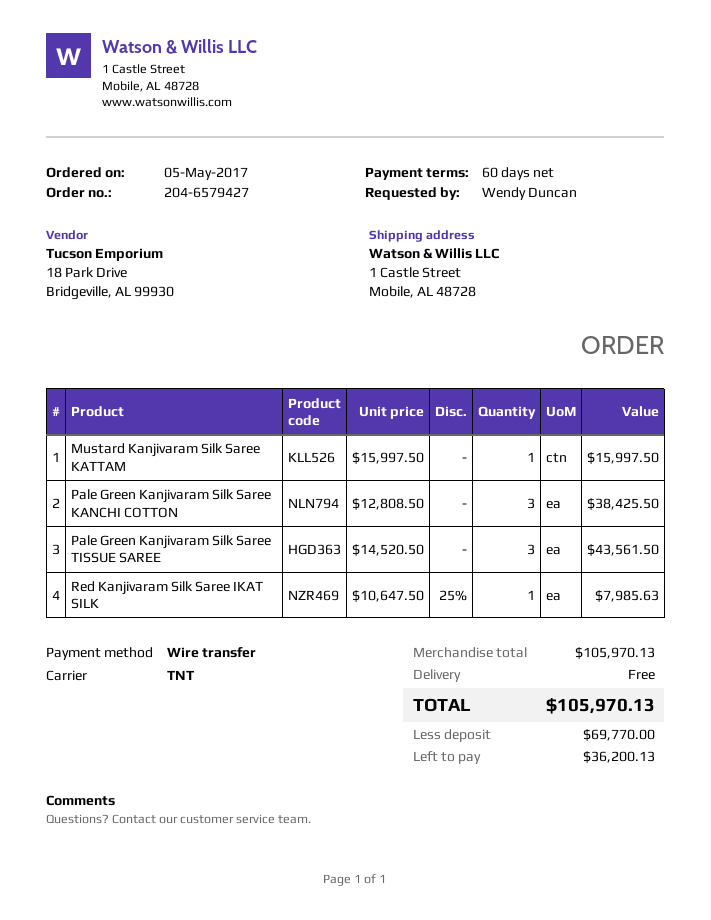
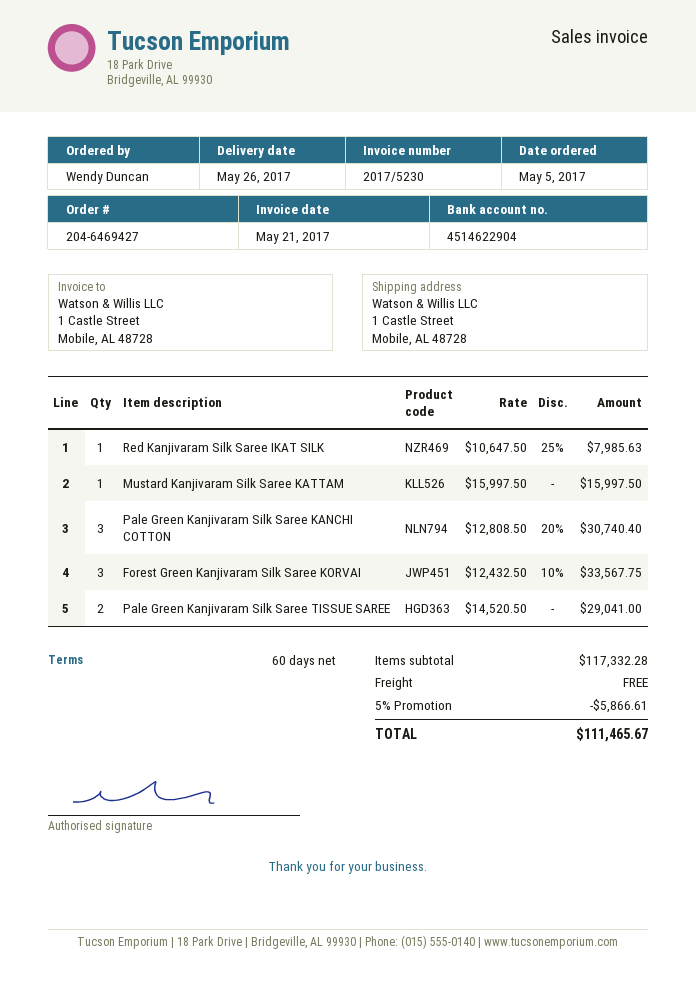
order number: 204-6579427 -> 204-6469427
Pale Green Kanjivaram Silk Saree KANCHI COTTON: 3 x 12808.50 = 38425.50 -> 3 x 12808.50 - 20% = 30740.40
Pale Green Kanjivaram Silk Saree TISSUE SAREE: 3 x 14520.50 = 43561.50 -> 2 x 14520.50 = 29041.00
Forest Green Kanjivaram Silk Saree KORVAI: none -> 3 x 12432.50 - 10% = 33567.75
subtotal: 105970.13 -> 117332.28
discount: none -> 5% = 5866.61
total: 105970.13 -> 111465.67

